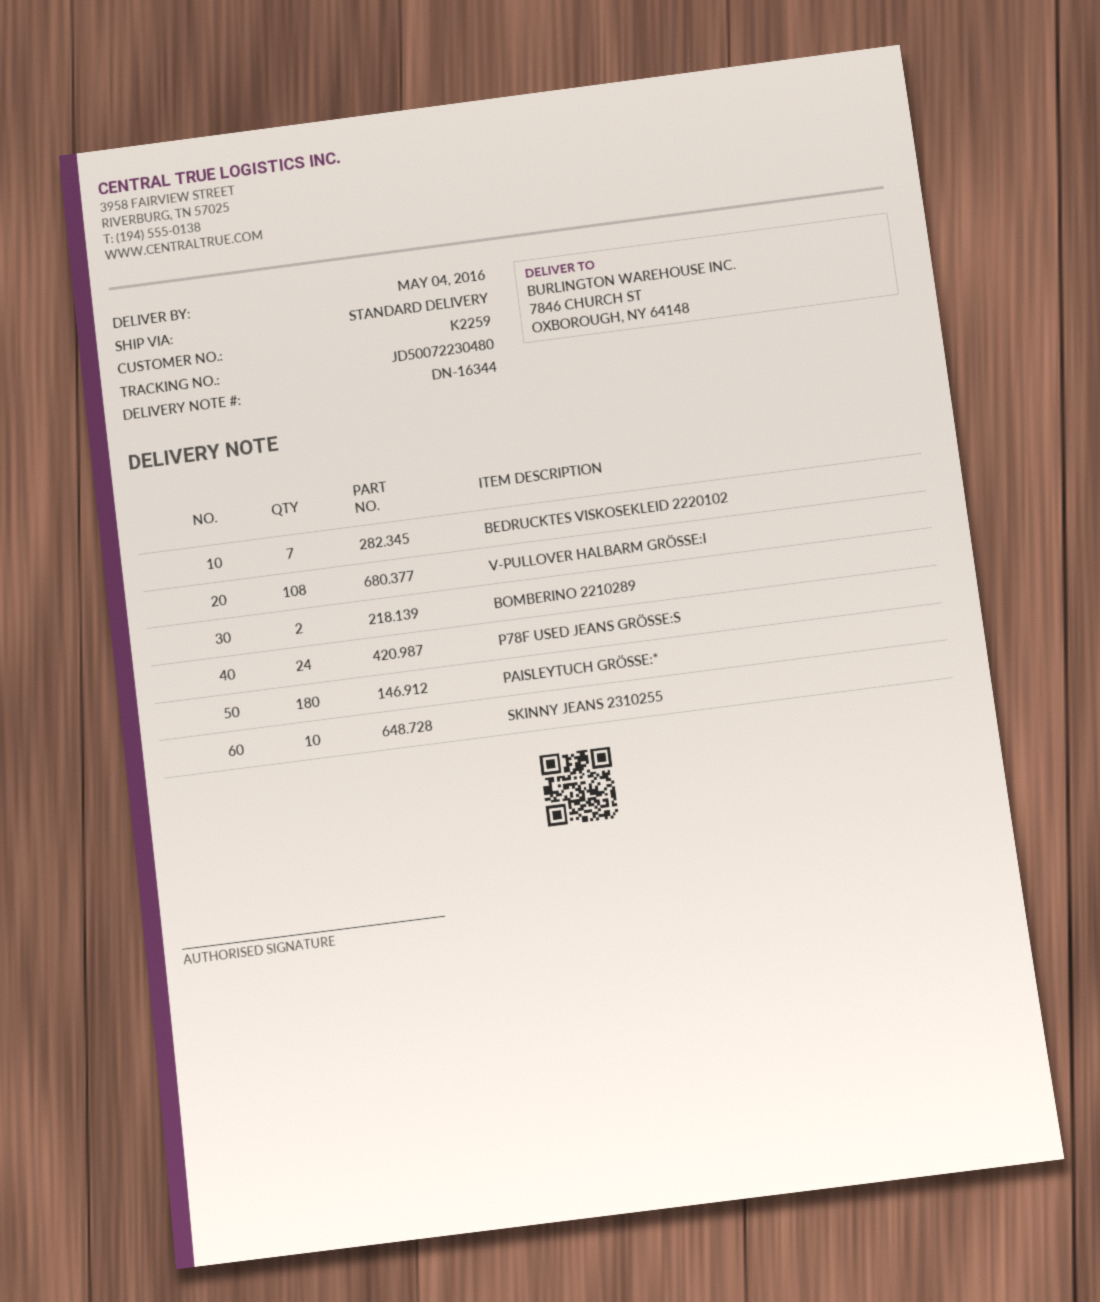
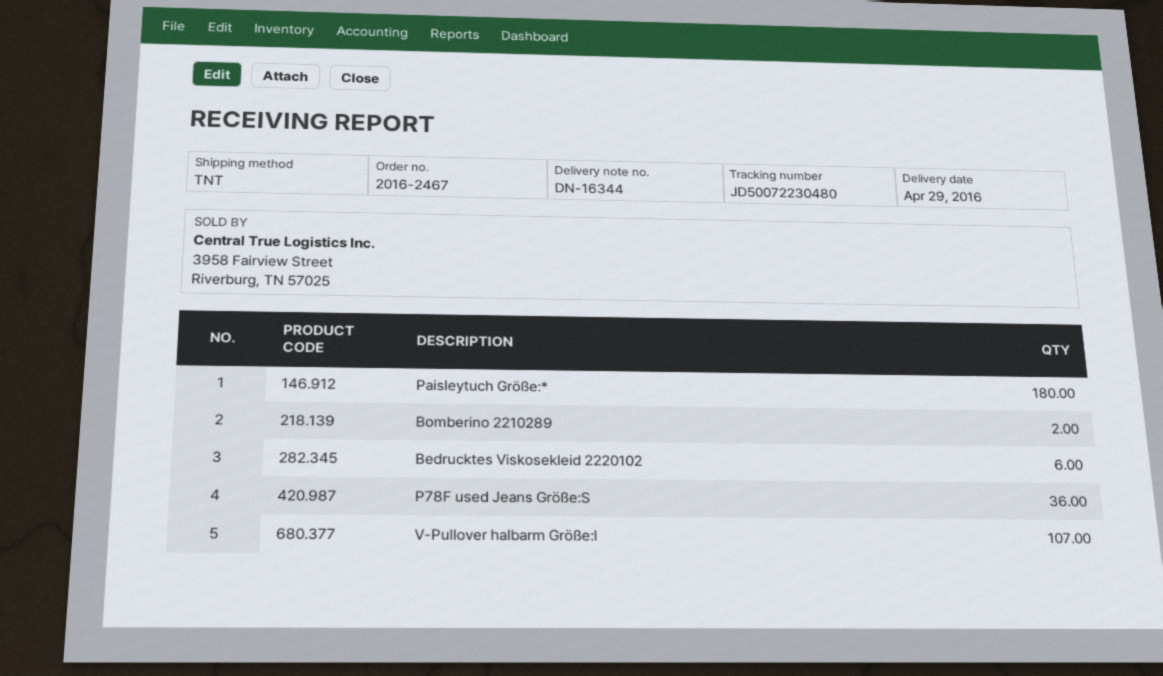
delivery date: 2016-05-04 -> 2016-04-29
shipping method: standard -> TNT
BEDRUCKTES VISKOSEKLEID 2220102: 7 -> 6
V-PULLOVER HALBARM GRÖSSE:I: 108 -> 107
P78F USED JEANS GRÖSSE:S: 24 -> 36
SKINNY JEANS 2310255: 10 -> none

